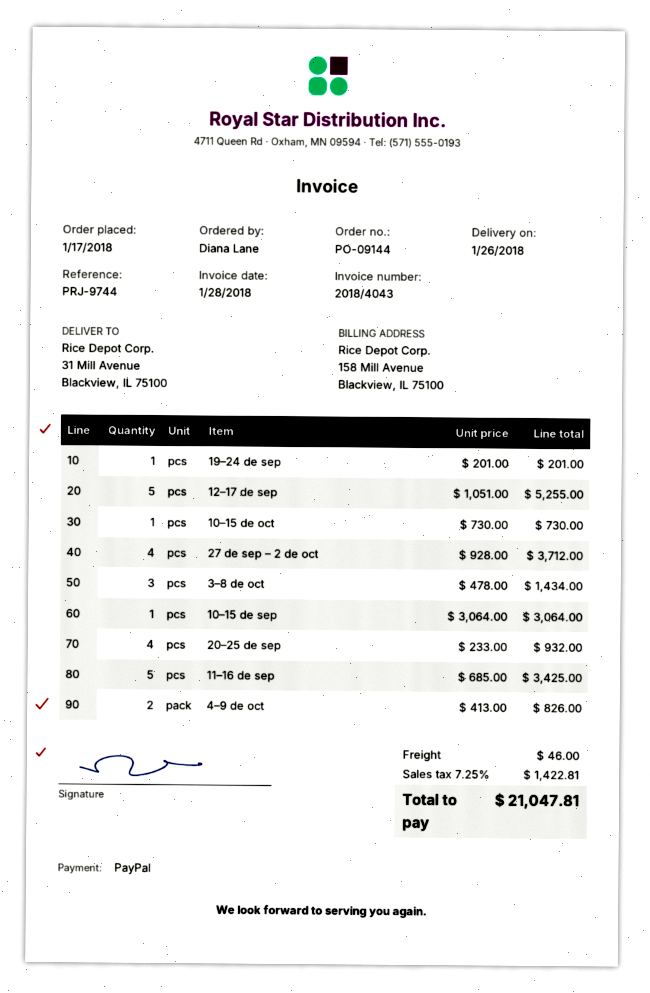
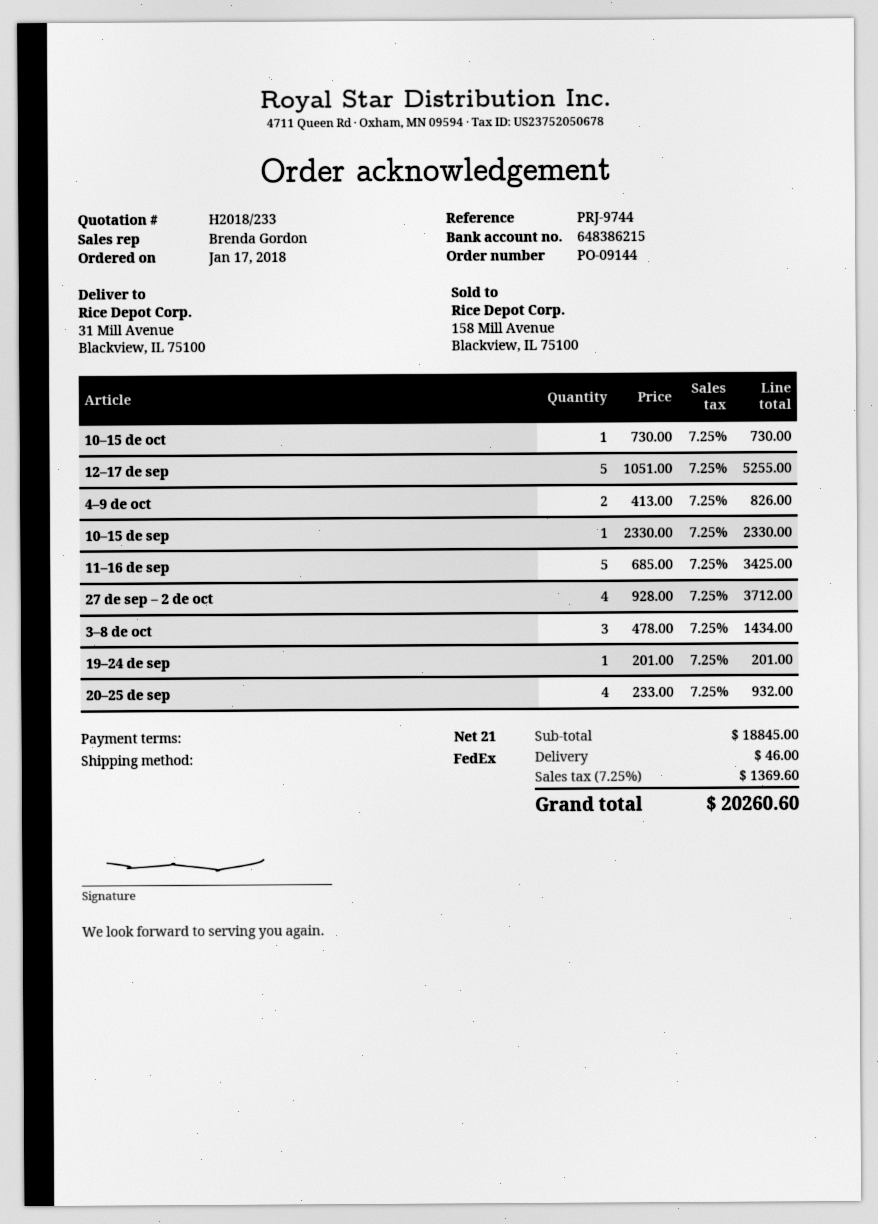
10–15 de sep: 1 x 3064.00 = 3064.00 -> 1 x 2330.00 = 2330.00
tax: 7.25% = 1422.81 -> 7.25% = 1369.60
total: 21047.81 -> 20260.60

